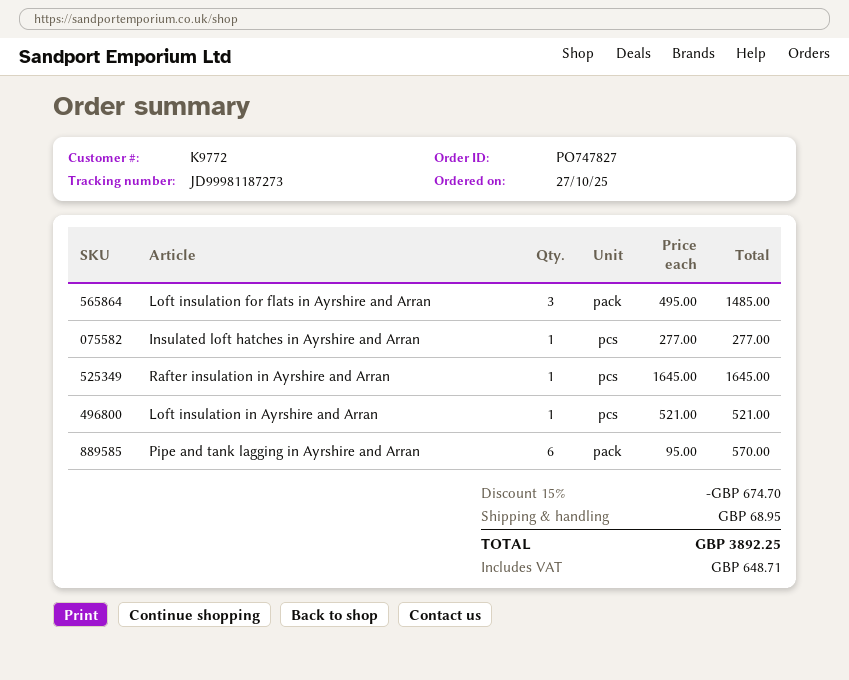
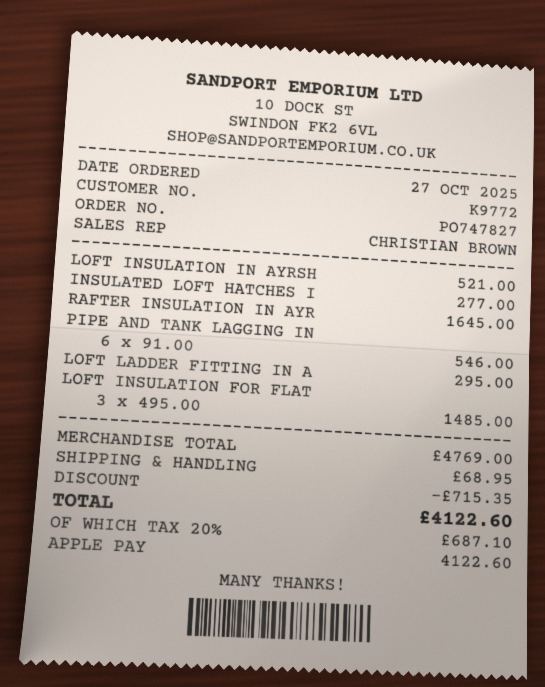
Pipe and tank lagging in Ayrshire and Arran: 6 x 95.00 = 570.00 -> 6 x 91.00 = 546.00
LOFT LADDER FITTING IN A: none -> 1 x 295.00 = 295.00
discount: 674.70 -> 715.35
tax: 648.71 -> 687.10
total: 3892.25 -> 4122.60

